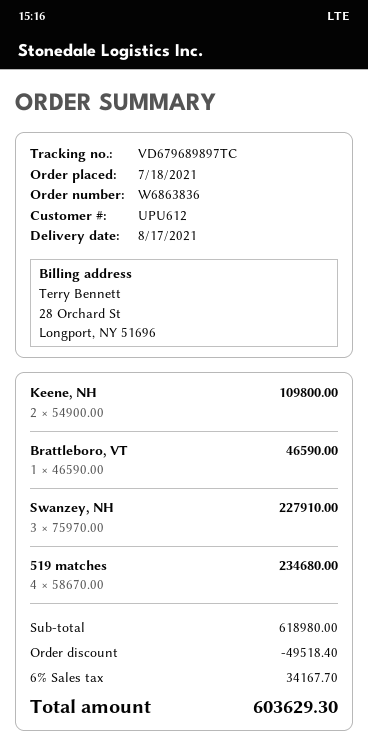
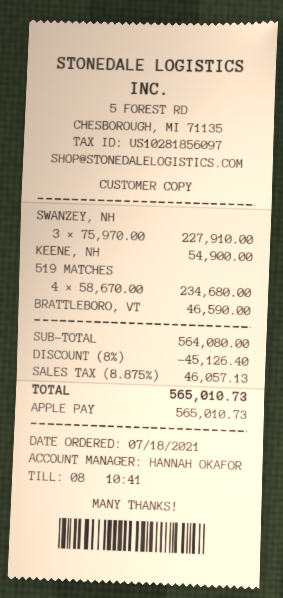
Keene, NH: 2 x 54900.00 = 109800.00 -> 1 x 54900.00 = 54900.00
subtotal: 618980.00 -> 564080.00
discount: 49518.40 -> 45126.40
tax: 6% = 34167.70 -> 8.875% = 46057.13
total: 603629.30 -> 565010.73

